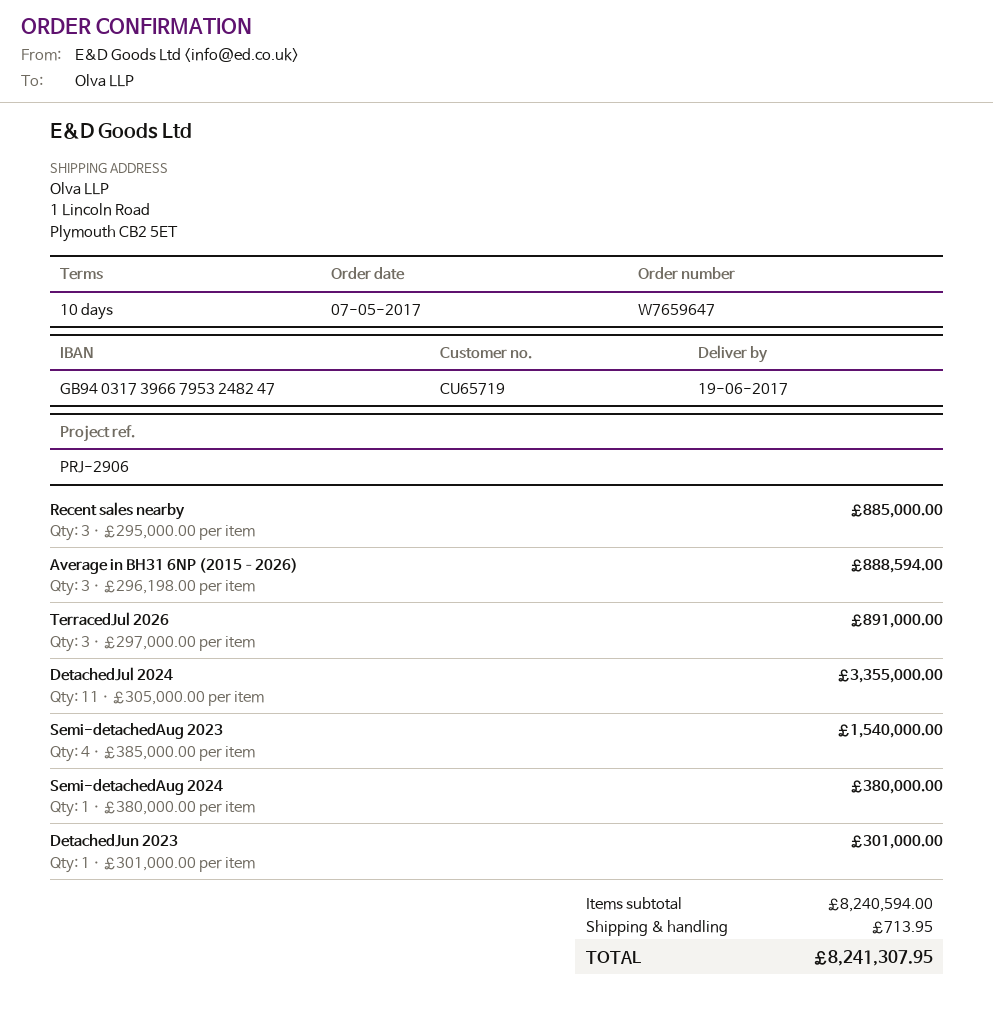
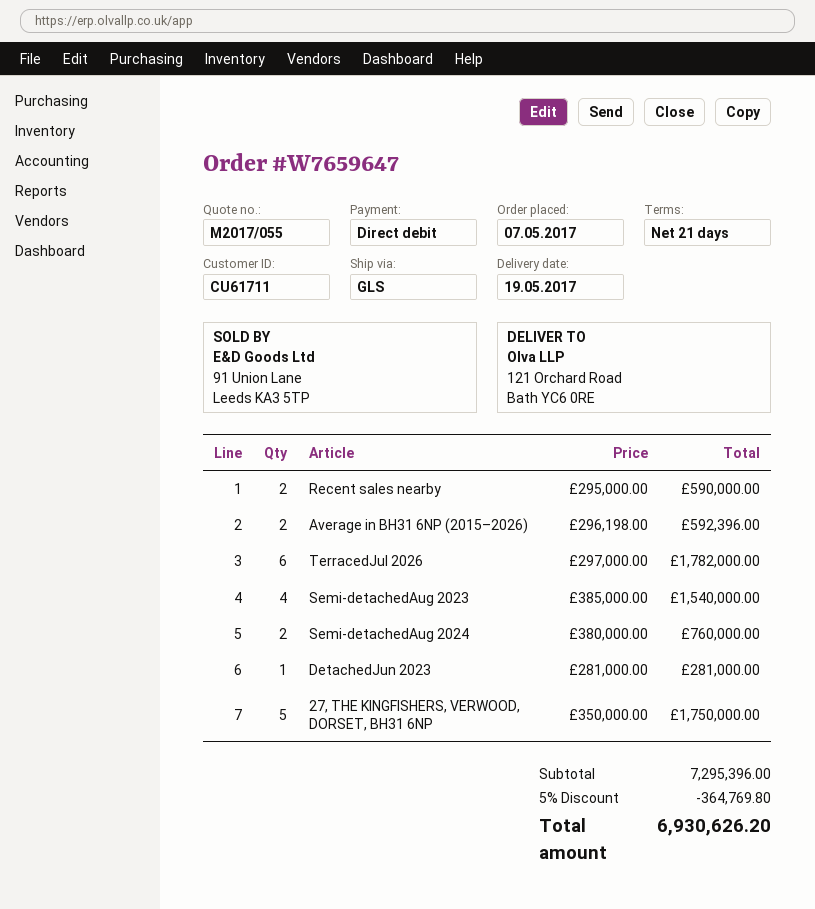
delivery date: 2017-06-19 -> 2017-05-19
payment terms: 10 days -> 21 days
customer number: CU65719 -> CU61711
ship to: 1 Lincoln Road, Plymouth CB2 5ET -> 121 Orchard Road, Bath YC6 0RE
Recent sales nearby: 3 x 295000.00 = 885000.00 -> 2 x 295000.00 = 590000.00
Average in BH31 6NP (2015–2026): 3 x 296198.00 = 888594.00 -> 2 x 296198.00 = 592396.00
TerracedJul 2026: 3 x 297000.00 = 891000.00 -> 6 x 297000.00 = 1782000.00
DetachedJul 2024: 11 x 305000.00 = 3355000.00 -> none
Semi-detachedAug 2024: 1 x 380000.00 = 380000.00 -> 2 x 380000.00 = 760000.00
DetachedJun 2023: 1 x 301000.00 = 301000.00 -> 1 x 281000.00 = 281000.00
27, THE KINGFISHERS, VERWOOD, DORSET, BH31 6NP: none -> 5 x 350000.00 = 1750000.00
subtotal: 8240594.00 -> 7295396.00
discount: none -> 5% = 364769.80
shipping: 713.95 -> none
total: 8241307.95 -> 6930626.20

